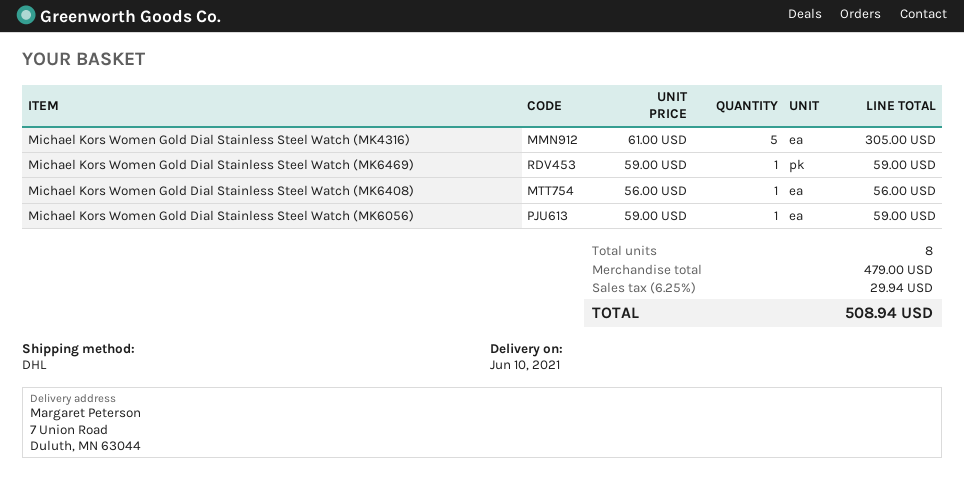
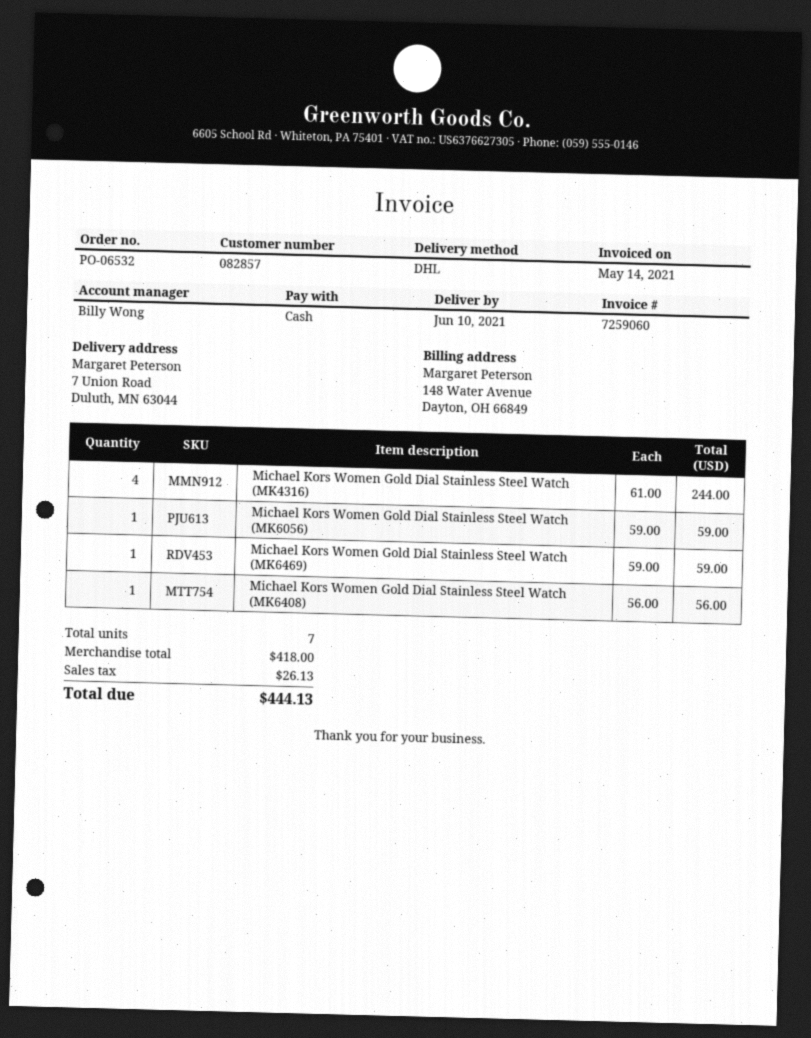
Michael Kors Women Gold Dial Stainless Steel Watch (MK4316): 5 x 61.00 = 305.00 -> 4 x 61.00 = 244.00
total quantity: 8 -> 7
subtotal: 479.00 -> 418.00
tax: 29.94 -> 26.13
total: 508.94 -> 444.13

